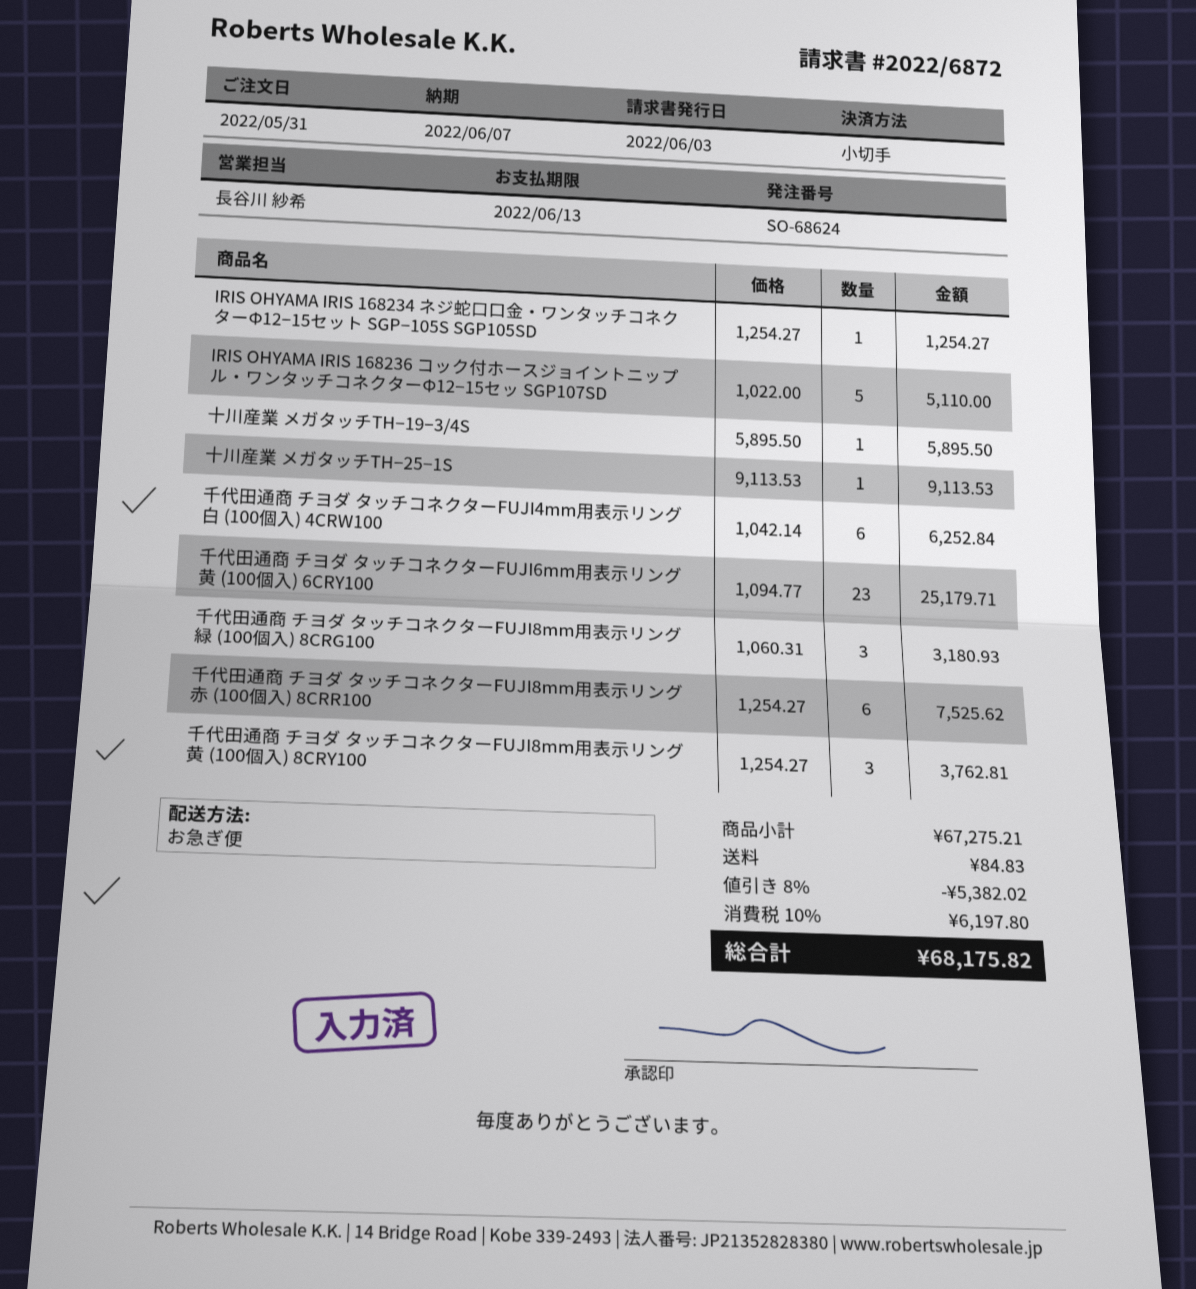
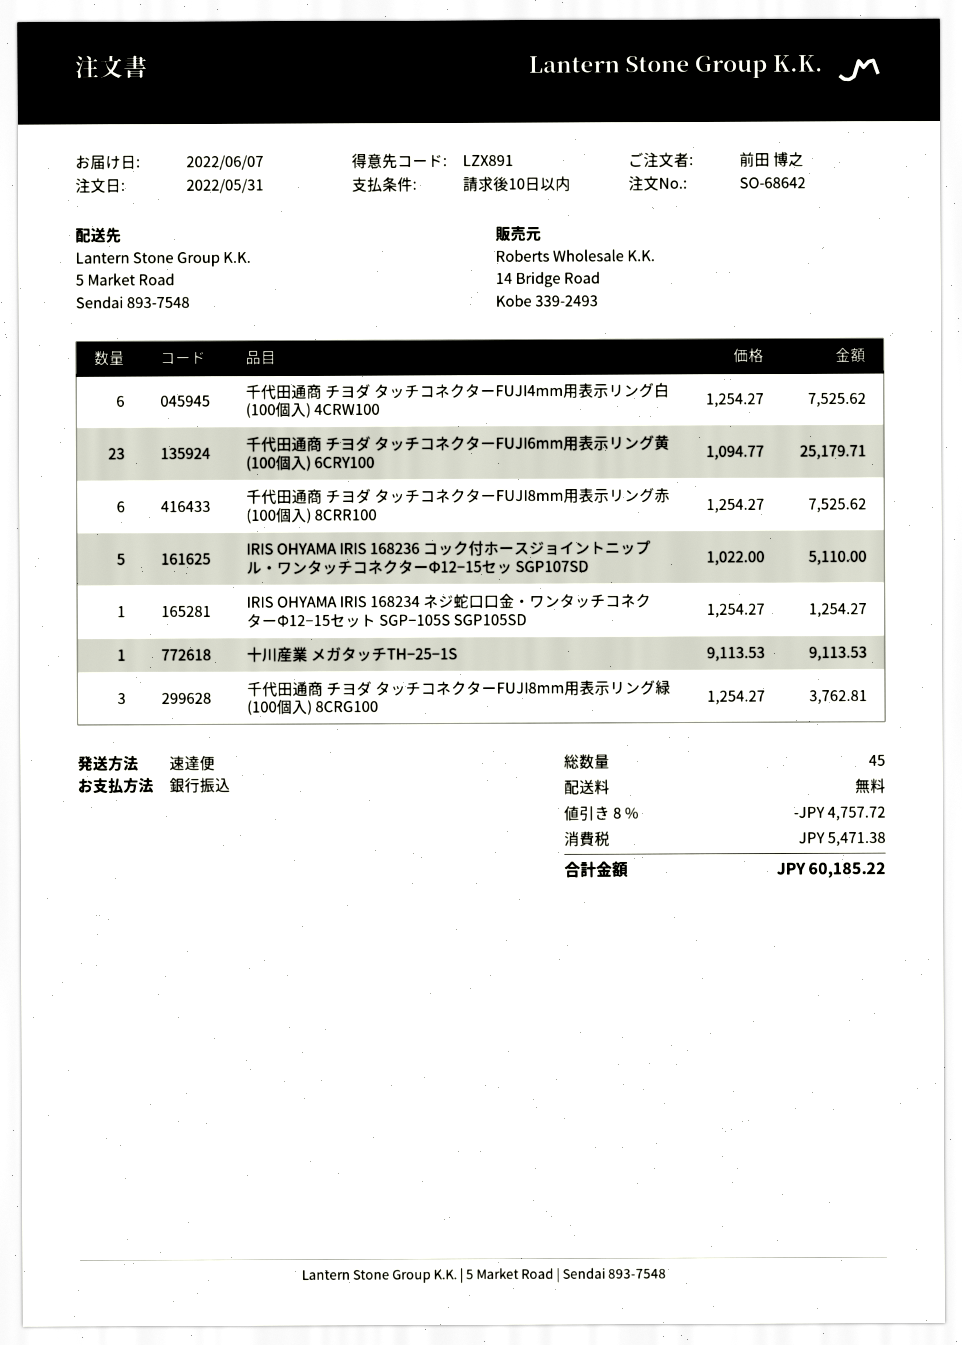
order number: SO-68624 -> SO-68642
payment method: cheque -> bank transfer
十川産業 メガタッチTH−19−3/4S: 1 x 5895.50 = 5895.50 -> none
千代田通商 チヨダ タッチコネクターFUJI4mm用表示リング白 (100個入) 4CRW100: 6 x 1042.14 = 6252.84 -> 6 x 1254.27 = 7525.62
千代田通商 チヨダ タッチコネクターFUJI8mm用表示リング緑 (100個入) 8CRG100: 3 x 1060.31 = 3180.93 -> 3 x 1254.27 = 3762.81
千代田通商 チヨダ タッチコネクターFUJI8mm用表示リング黄 (100個入) 8CRY100: 3 x 1254.27 = 3762.81 -> none
discount: 8% = 5382.02 -> 8% = 4757.72
shipping: 84.83 -> 0.00
tax: 6197.80 -> 5471.38
total: 68175.82 -> 60185.22

